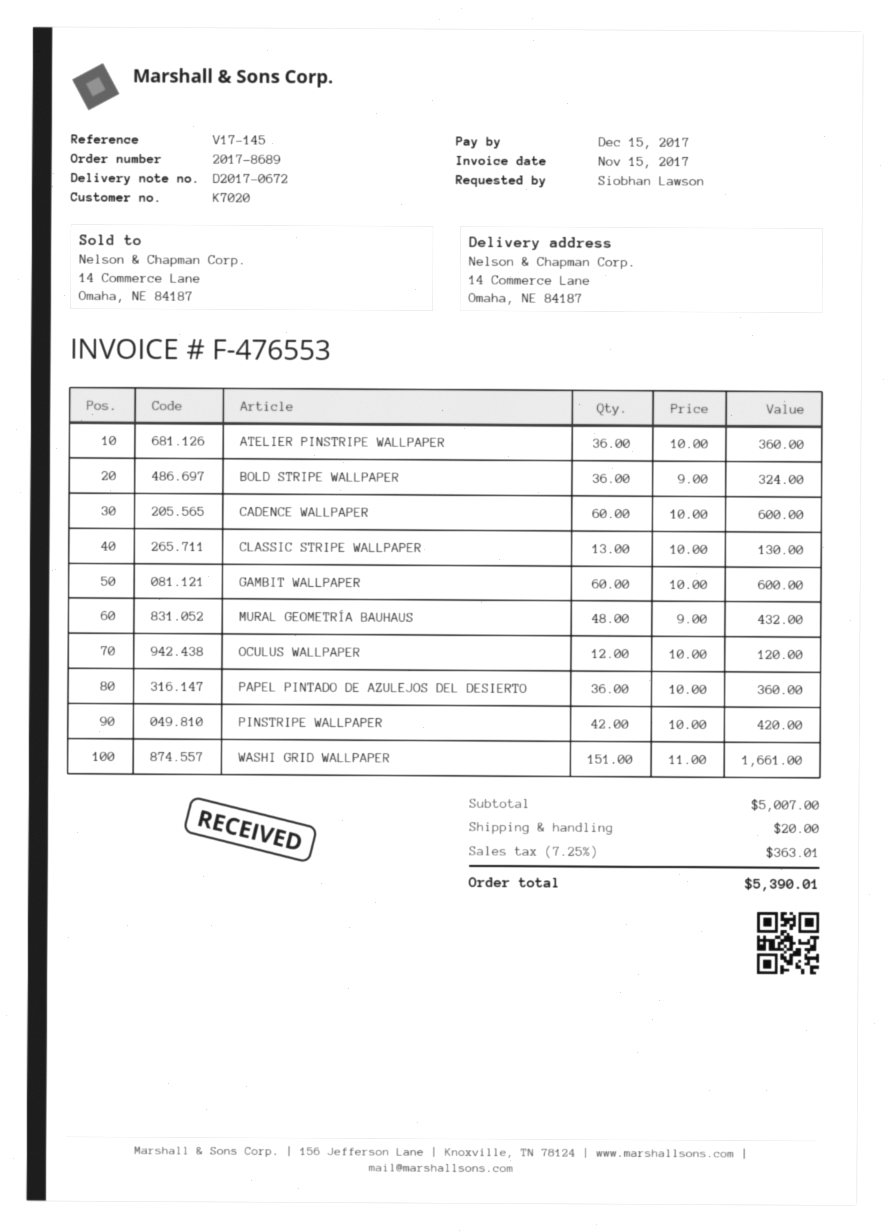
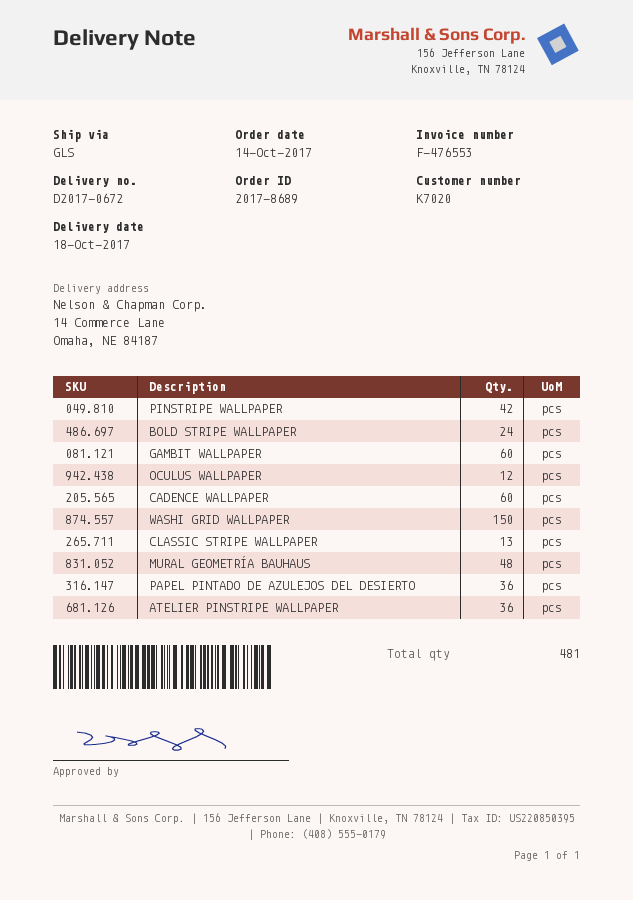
BOLD STRIPE WALLPAPER: 36 -> 24
WASHI GRID WALLPAPER: 151 -> 150

